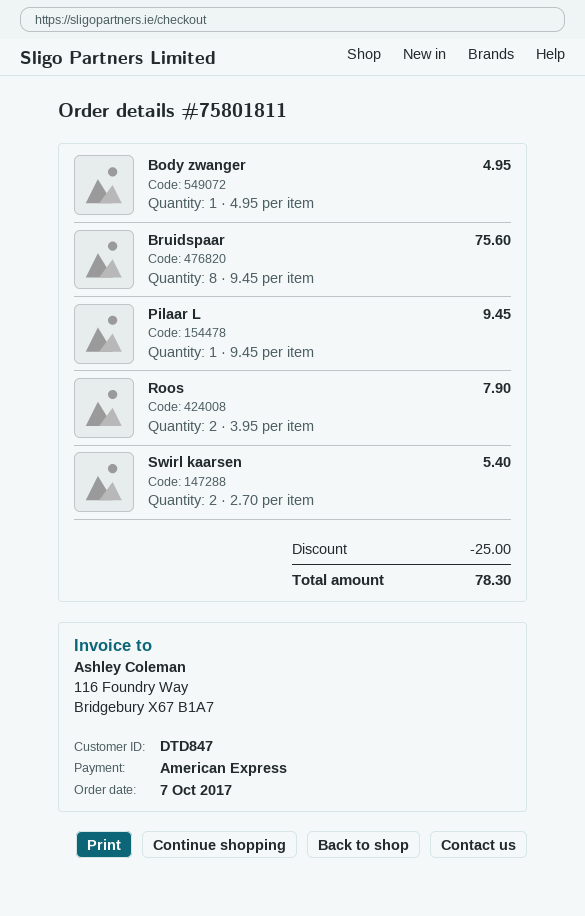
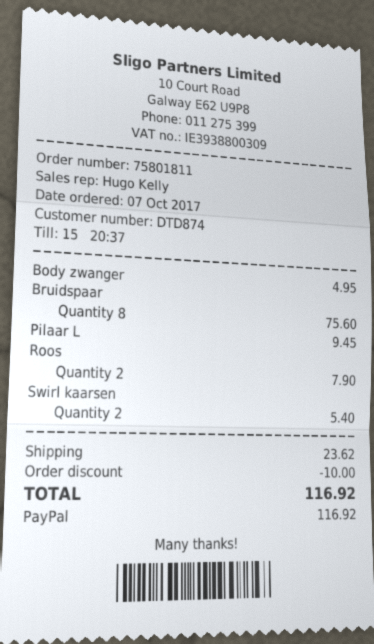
customer number: DTD847 -> DTD874
payment method: American Express -> PayPal
discount: 25.00 -> 10.00
shipping: none -> 23.62
total: 78.30 -> 116.92

